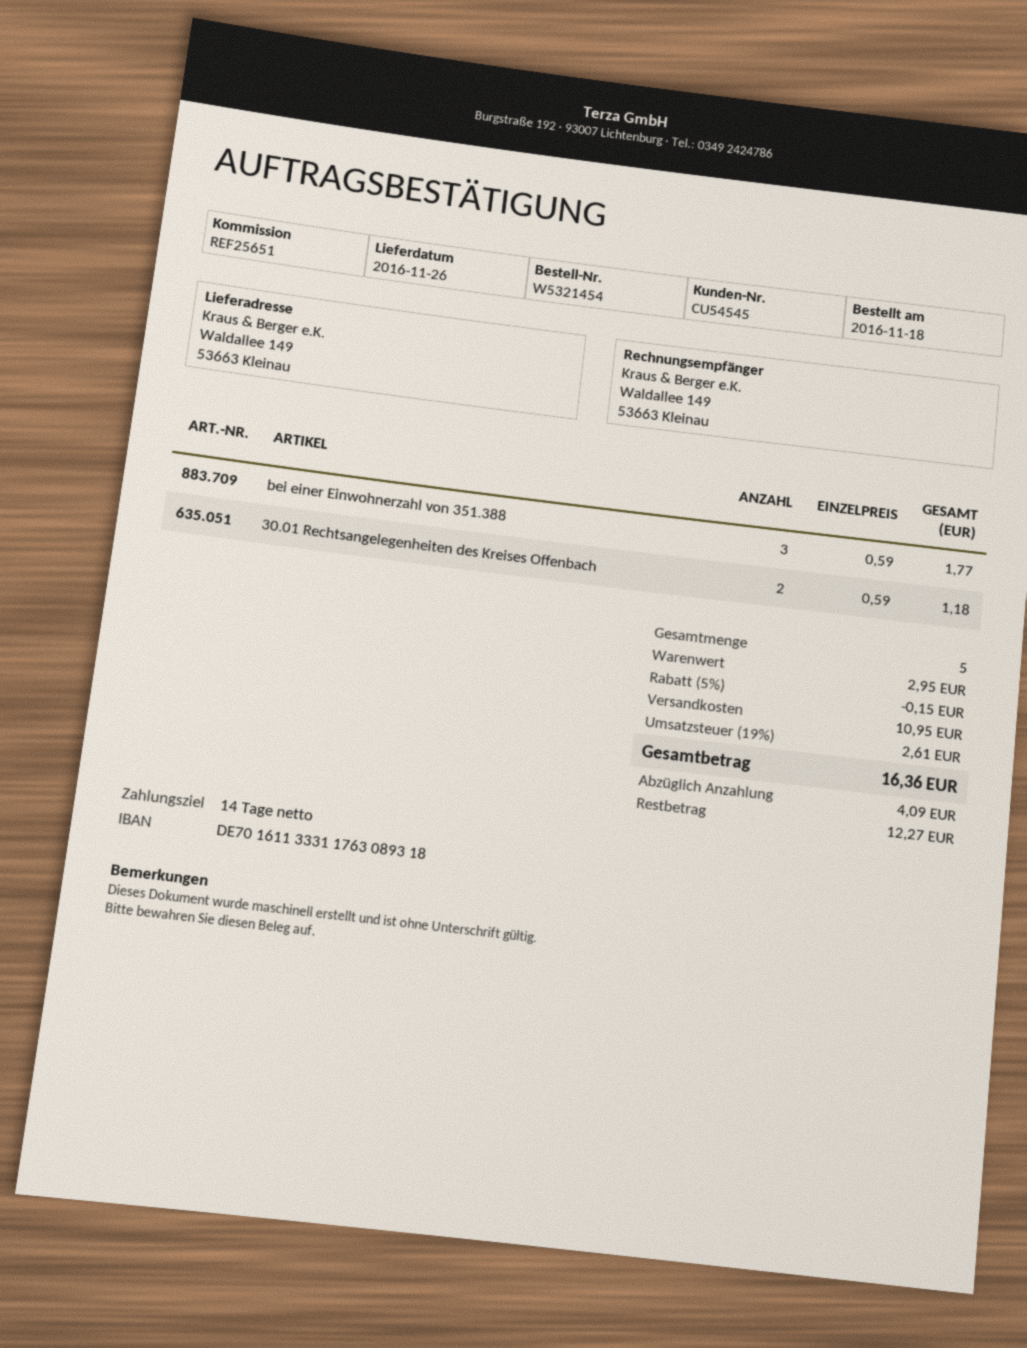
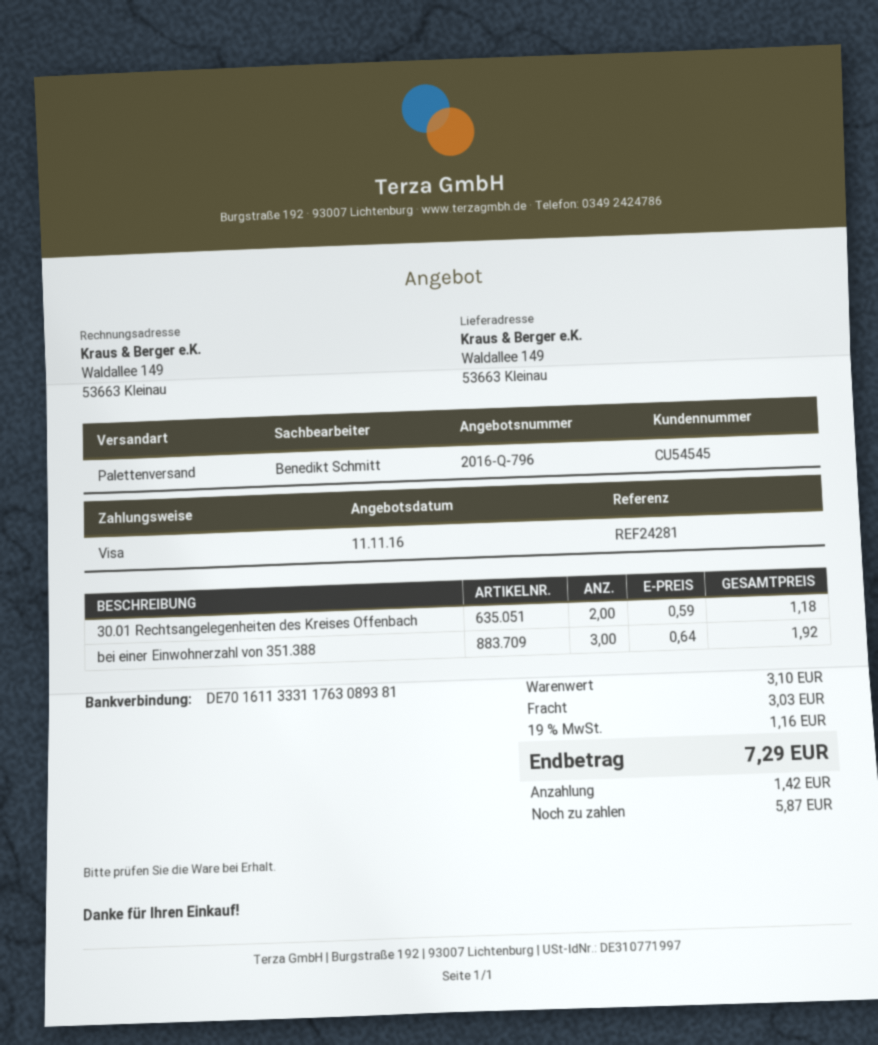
reference: REF25651 -> REF24281
bank account: DE70161133311763089318 -> DE70161133311763089381
bei einer Einwohnerzahl von 351.388: 3 x 0.59 = 1.77 -> 3 x 0.64 = 1.92
subtotal: 2.95 -> 3.10
discount: 5% = 0.15 -> none
shipping: 10.95 -> 3.03
tax: 19% = 2.61 -> 19% = 1.16
total: 16.36 -> 7.29
deposit: 4.09 -> 1.42
balance: 12.27 -> 5.87

